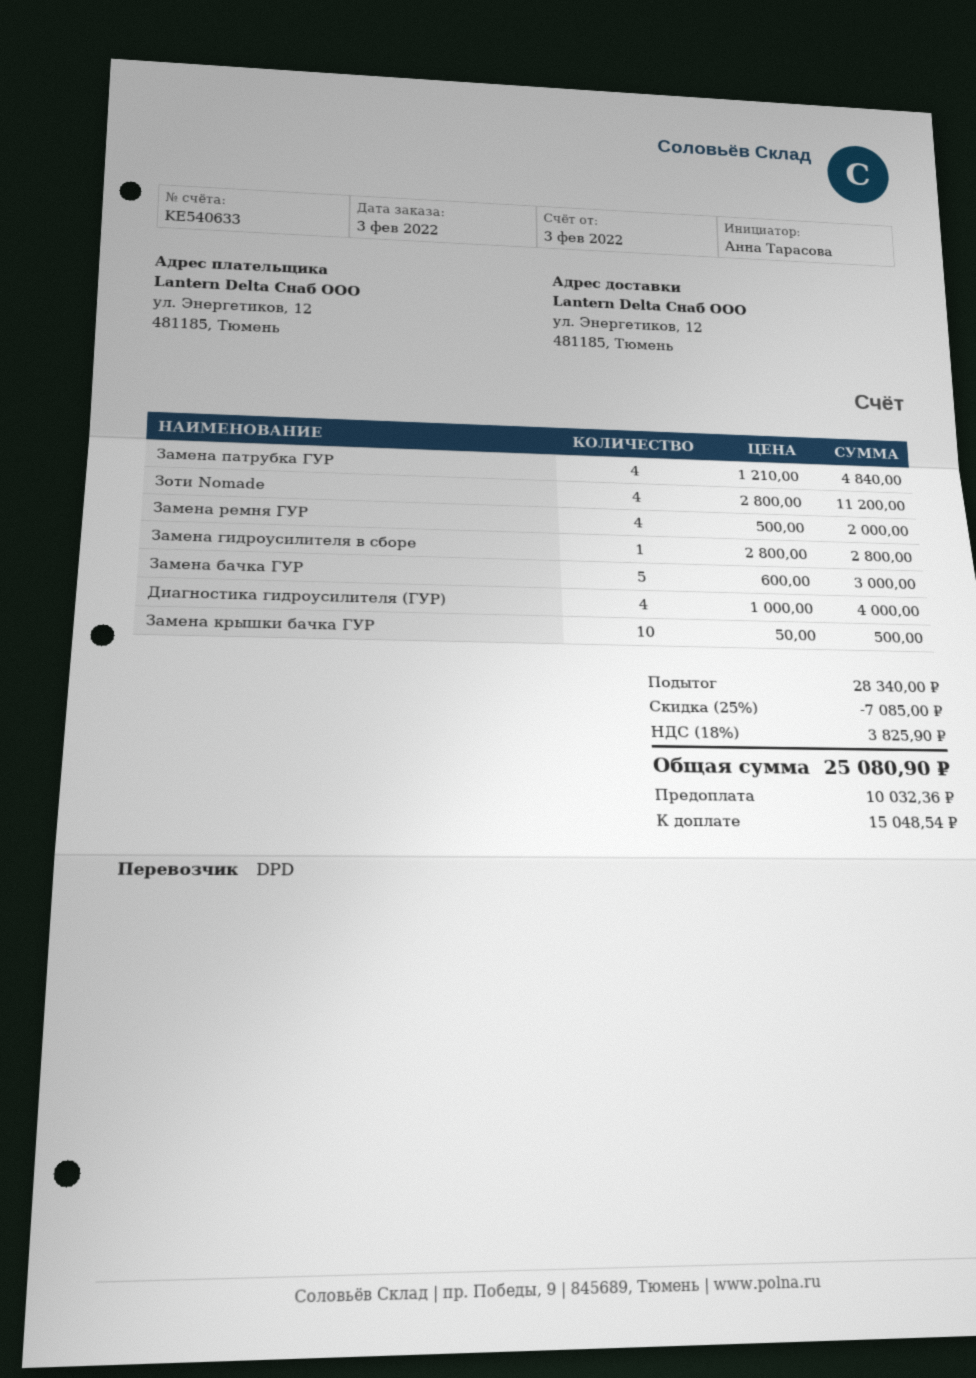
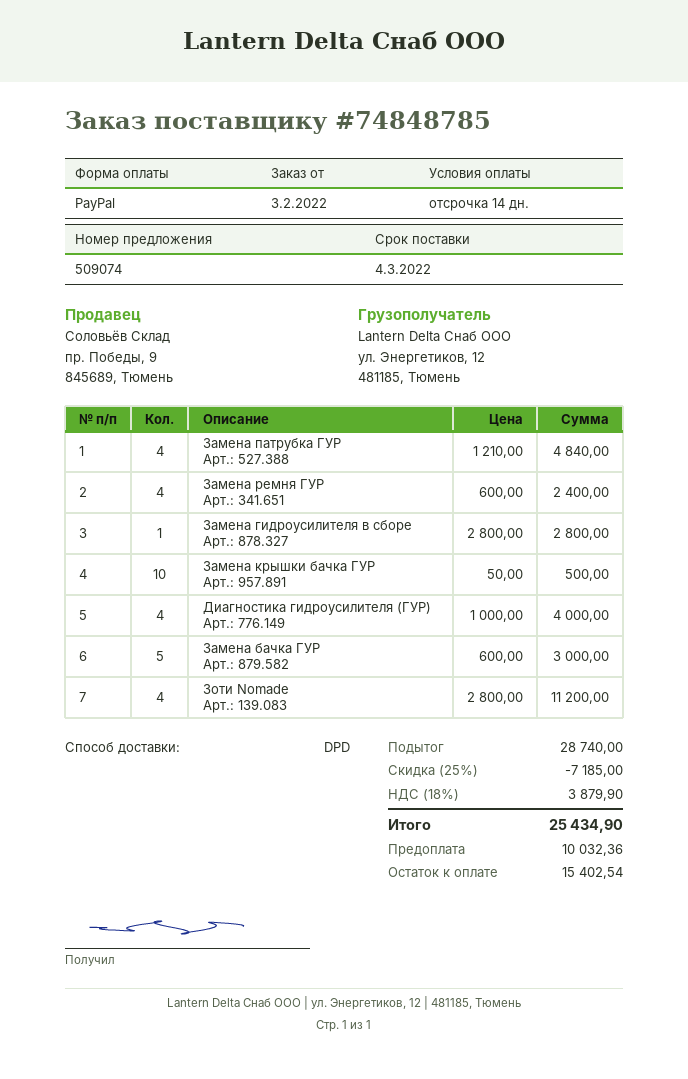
Замена ремня ГУР: 4 x 500.00 = 2000.00 -> 4 x 600.00 = 2400.00
subtotal: 28340.00 -> 28740.00
discount: 25% = 7085.00 -> 25% = 7185.00
tax: 18% = 3825.90 -> 18% = 3879.90
total: 25080.90 -> 25434.90
balance: 15048.54 -> 15402.54

